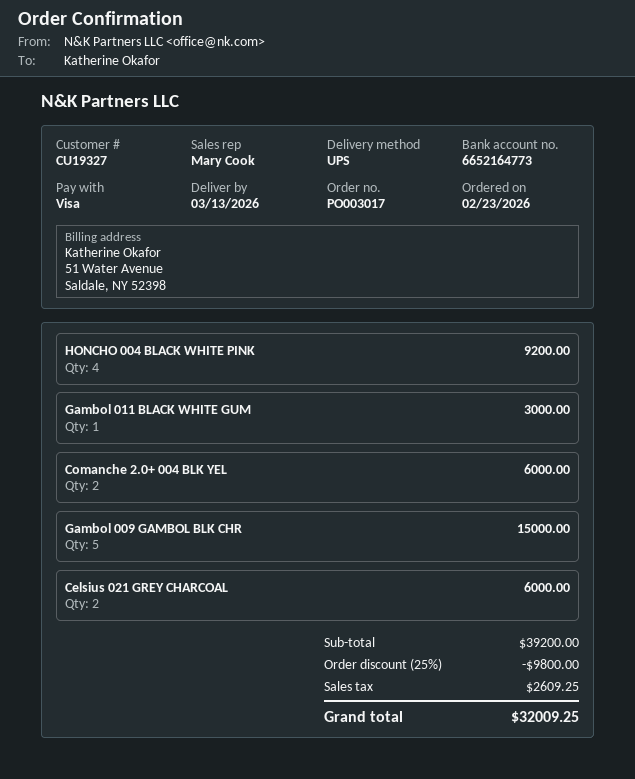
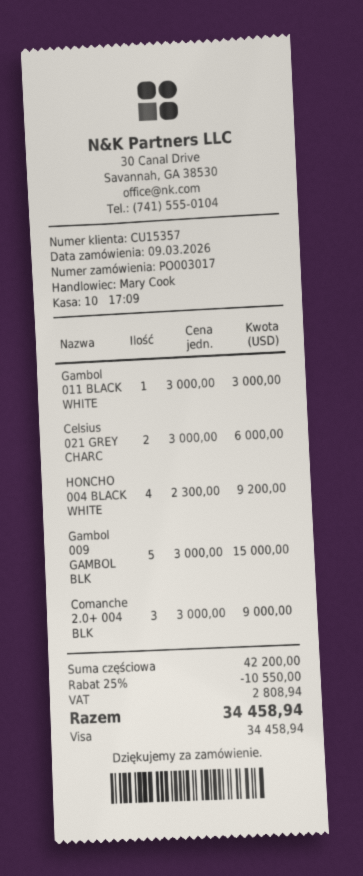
order date: 2026-02-23 -> 2026-03-09
customer number: CU19327 -> CU15357
Comanche 2.0+ 004 BLK YEL: 2 for 6000.00 -> 3 for 9000.00
subtotal: 39200.00 -> 42200.00
discount: 25% = 9800.00 -> 25% = 10550.00
tax: 2609.25 -> 2808.94
total: 32009.25 -> 34458.94

